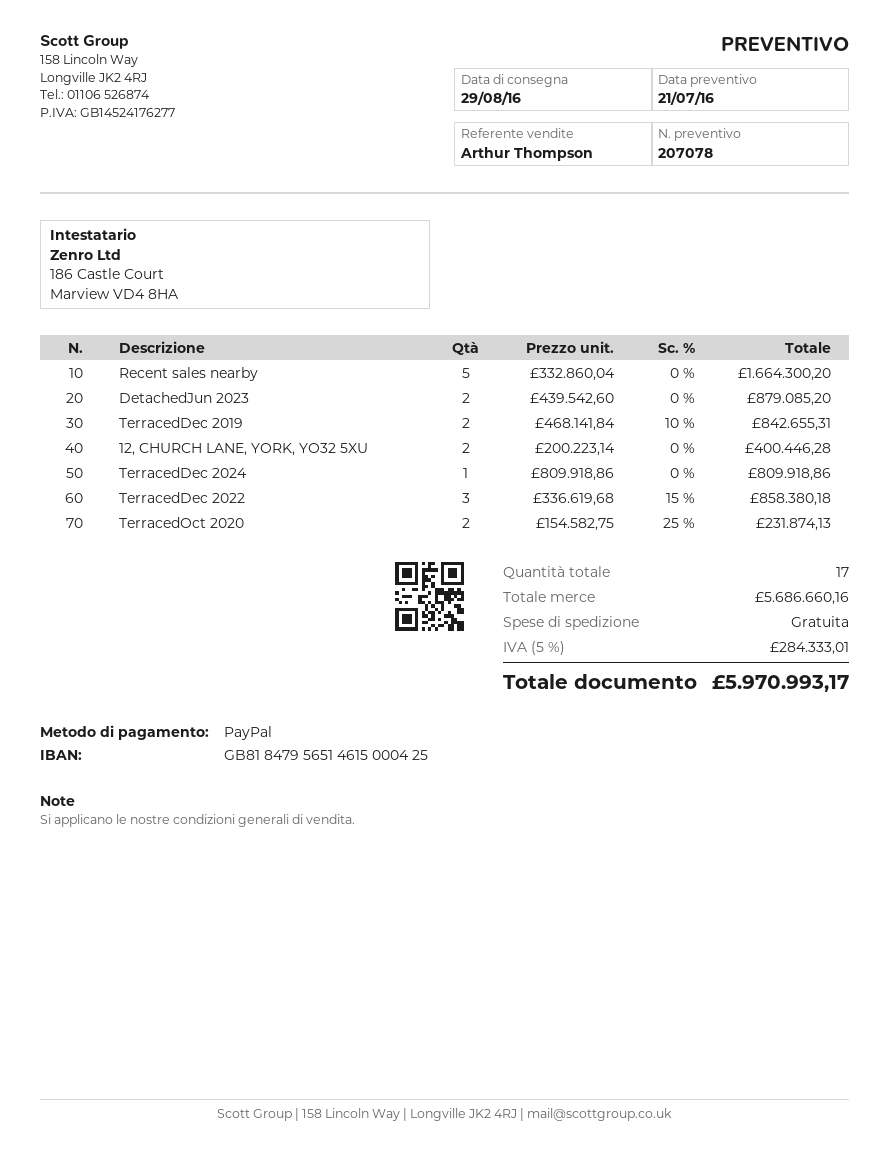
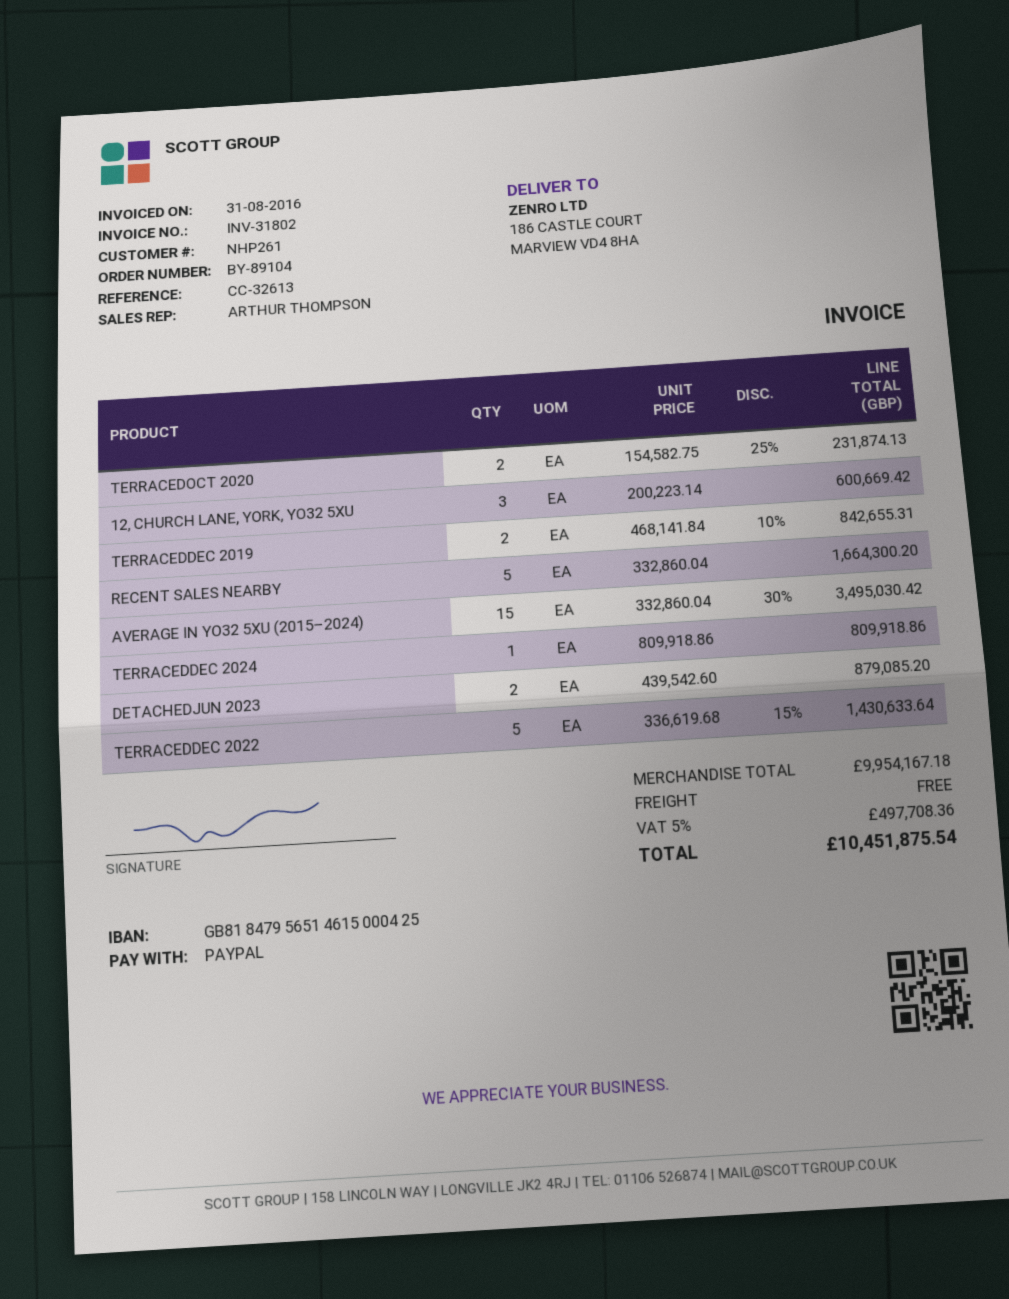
12, CHURCH LANE, YORK, YO32 5XU: 2 x 200223.14 = 400446.28 -> 3 x 200223.14 = 600669.42
TerracedDec 2022: 3 x 336619.68 - 15% = 858380.18 -> 5 x 336619.68 - 15% = 1430633.64
AVERAGE IN YO32 5XU (2015–2024): none -> 15 x 332860.04 - 30% = 3495030.42
subtotal: 5686660.16 -> 9954167.18
tax: 5% = 284333.01 -> 5% = 497708.36
total: 5970993.17 -> 10451875.54

